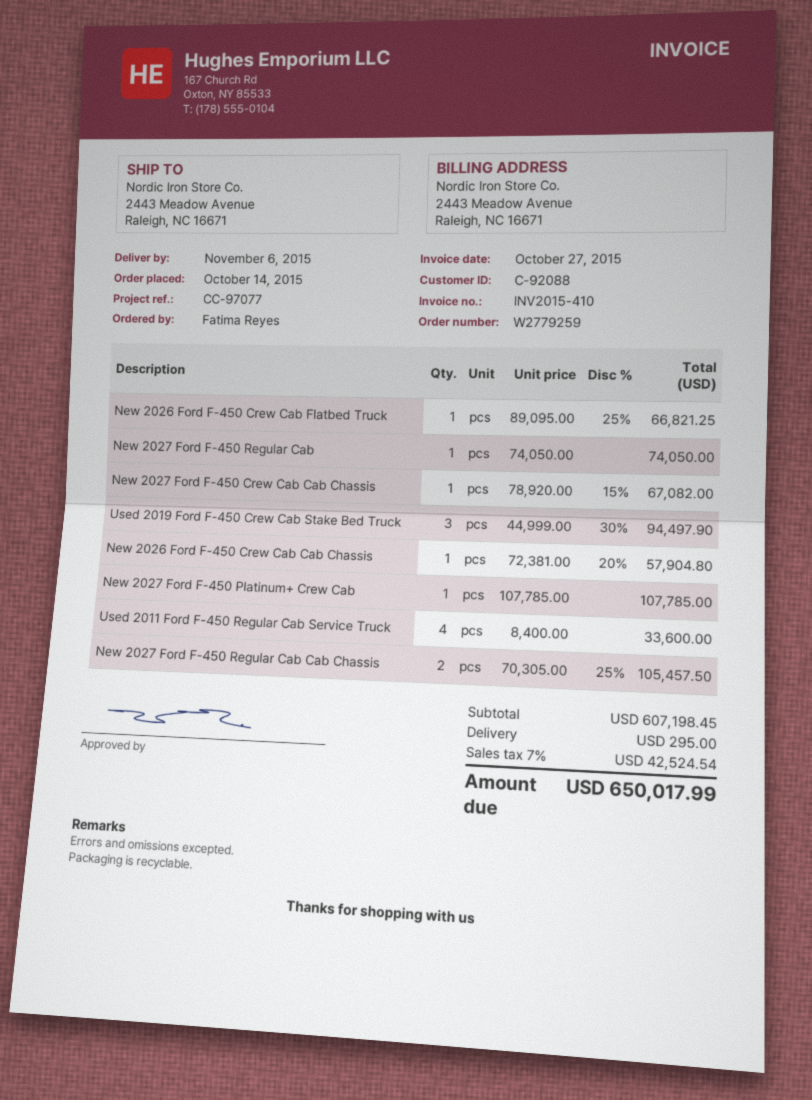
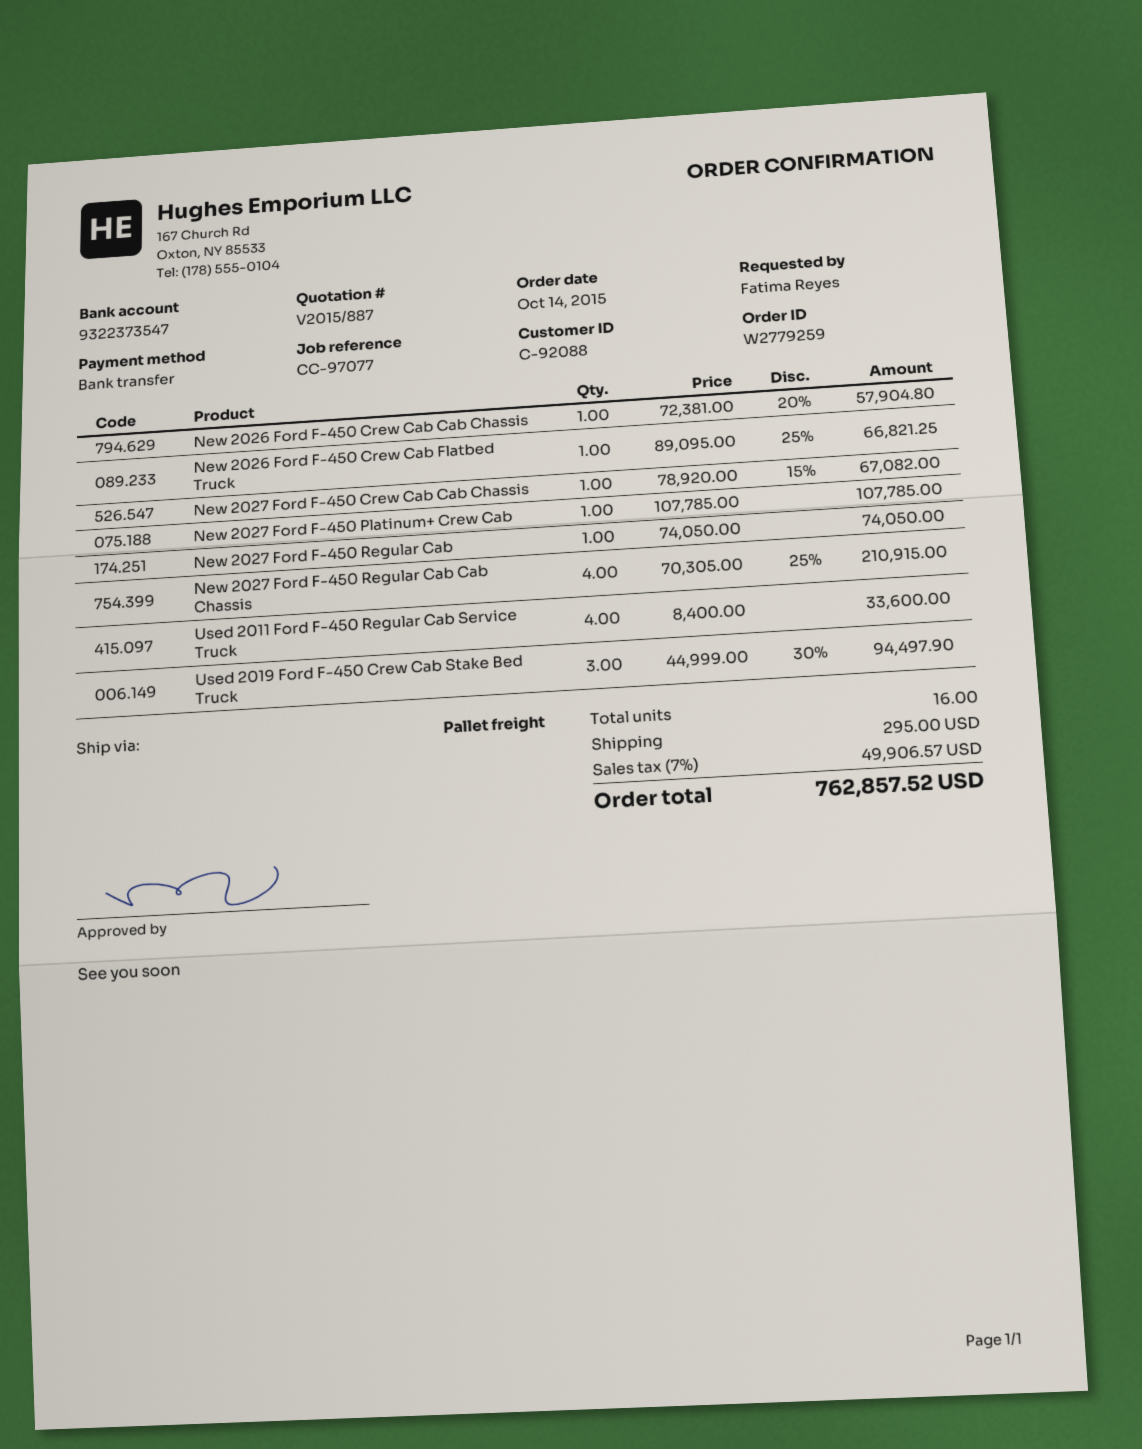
New 2027 Ford F-450 Regular Cab Cab Chassis: 2 x 70305.00 - 25% = 105457.50 -> 4 x 70305.00 - 25% = 210915.00
tax: 7% = 42524.54 -> 7% = 49906.57
total: 650017.99 -> 762857.52

